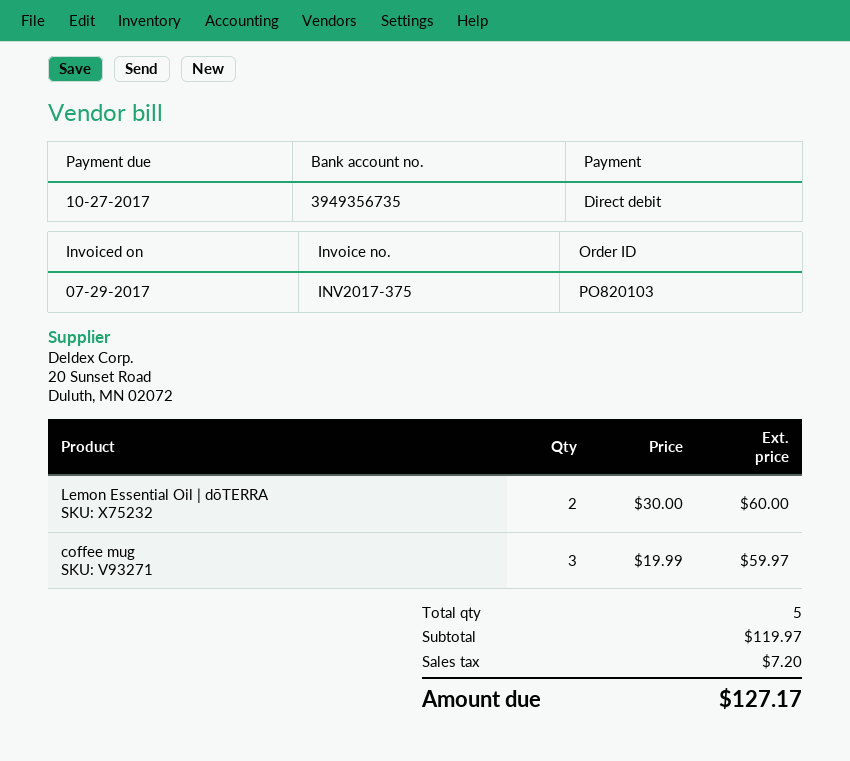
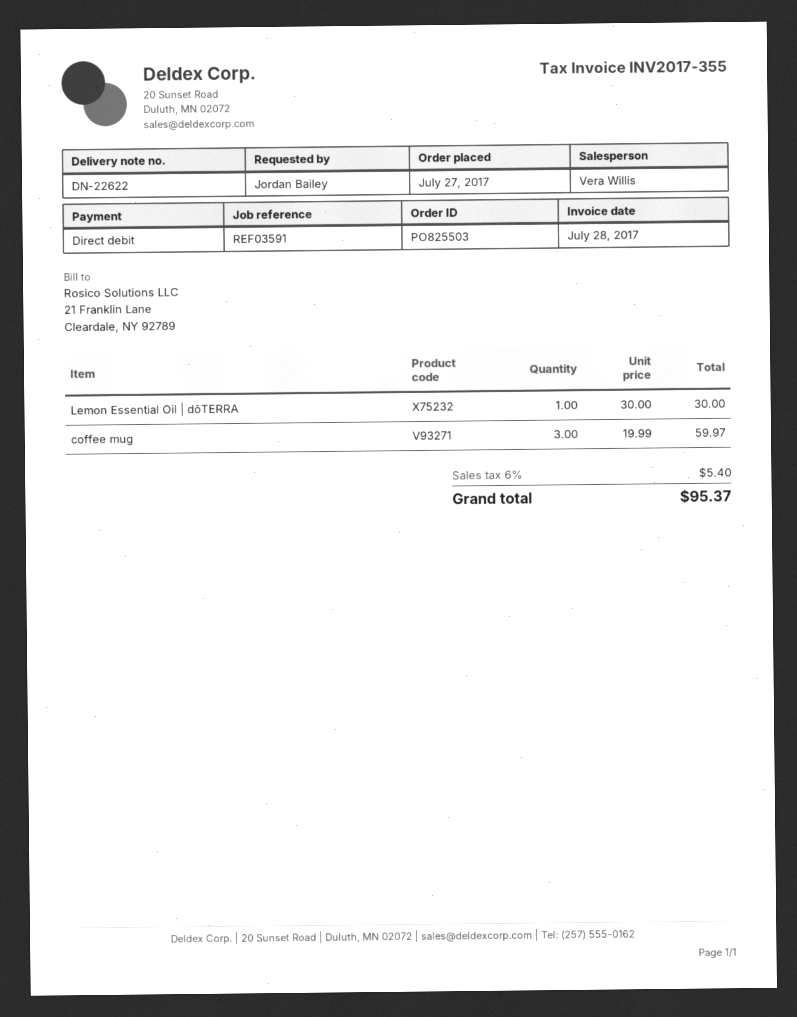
order number: PO820103 -> PO825503
invoice number: INV2017-375 -> INV2017-355
invoice date: 2017-07-29 -> 2017-07-28
Lemon Essential Oil | dōTERRA: 2 x 30.00 = 60.00 -> 1 x 30.00 = 30.00
tax: 7.20 -> 5.40
total: 127.17 -> 95.37

